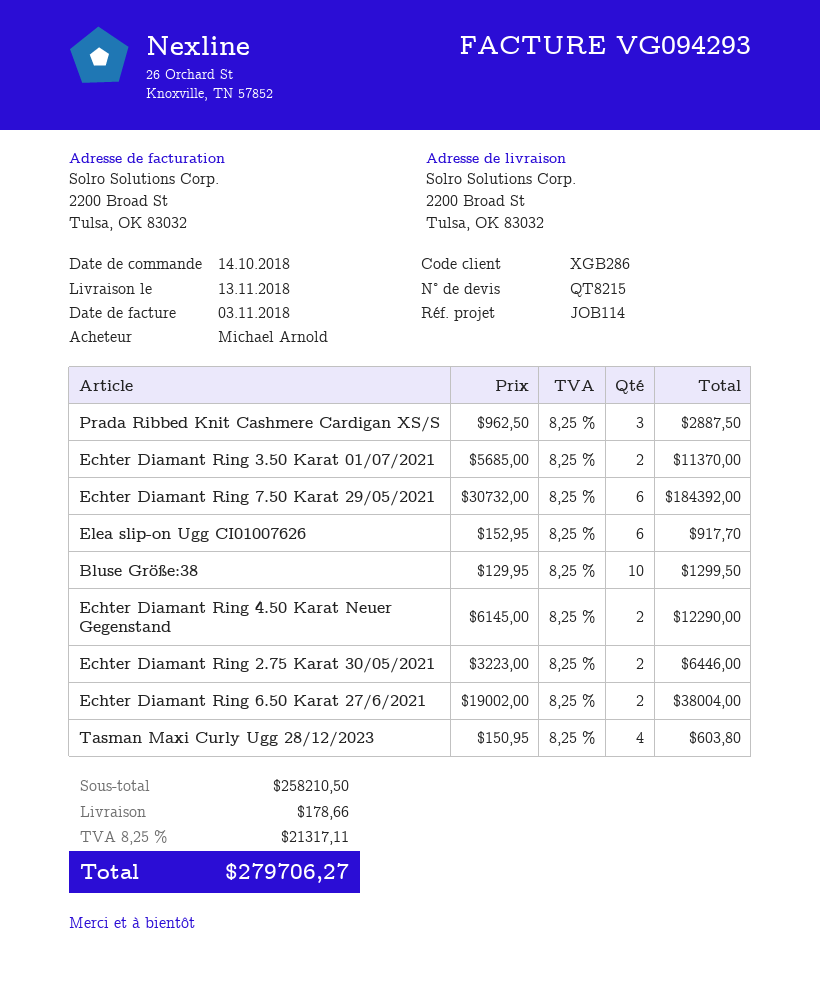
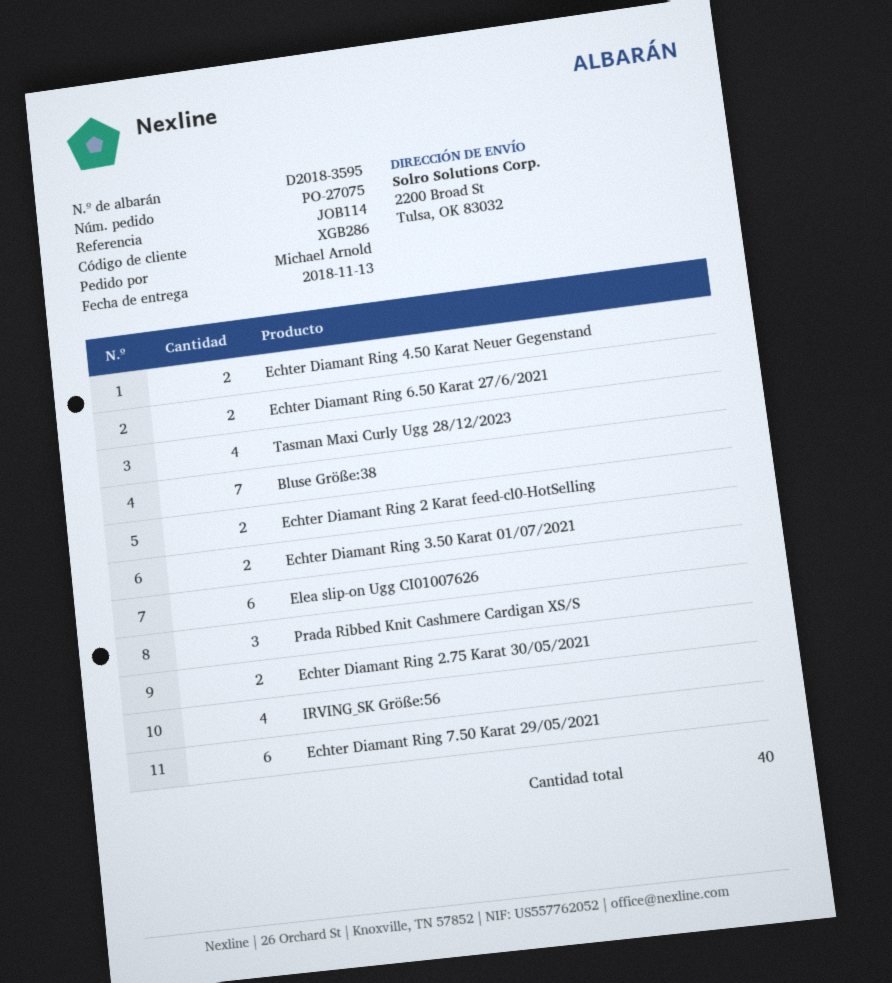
Bluse Größe:38: 10 -> 7
Echter Diamant Ring 2 Karat feed-cl0-HotSelling: none -> 2
IRVING_SK Größe:56: none -> 4

